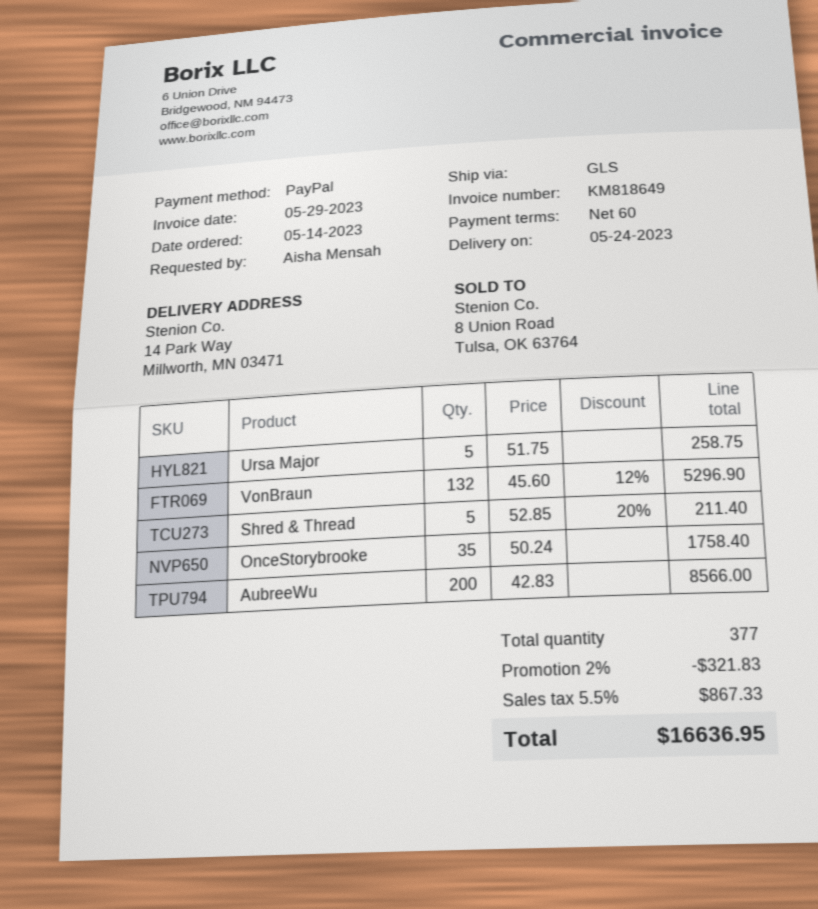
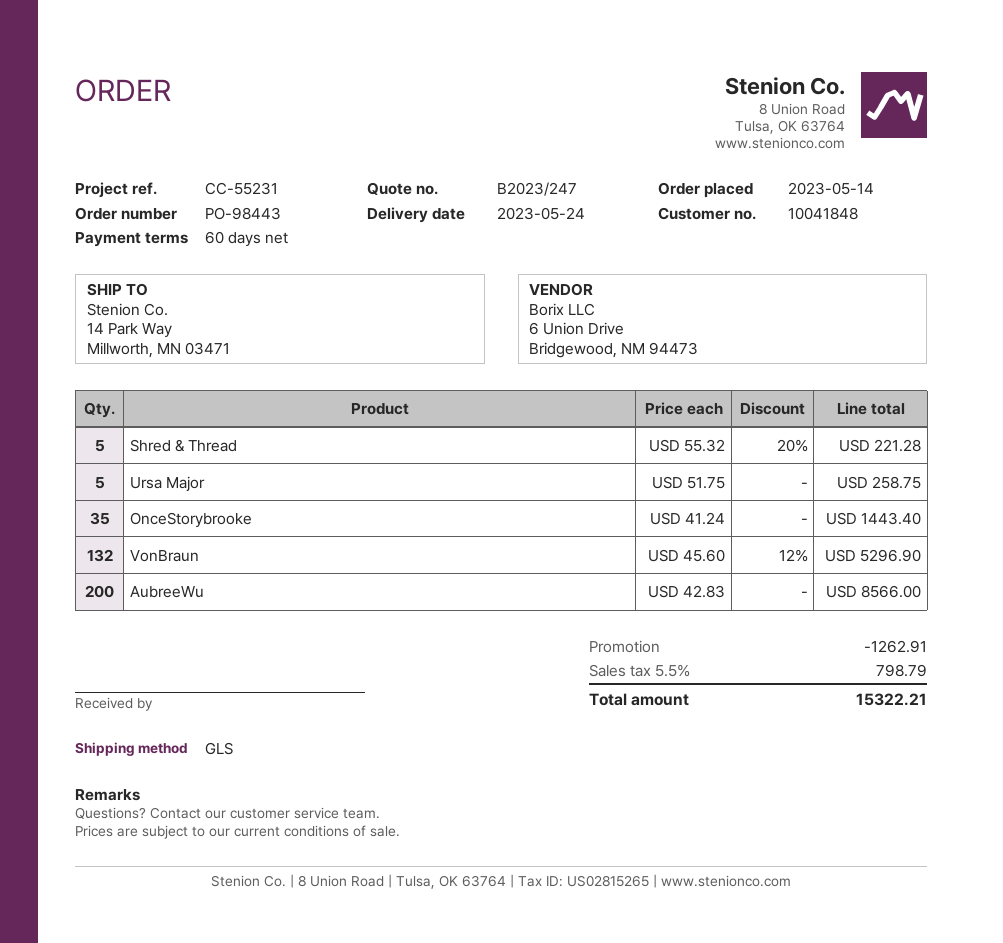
Shred & Thread: 5 x 52.85 - 20% = 211.40 -> 5 x 55.32 - 20% = 221.28
OnceStorybrooke: 35 x 50.24 = 1758.40 -> 35 x 41.24 = 1443.40
discount: 321.83 -> 1262.91
tax: 5.5% = 867.33 -> 5.5% = 798.79
total: 16636.95 -> 15322.21

